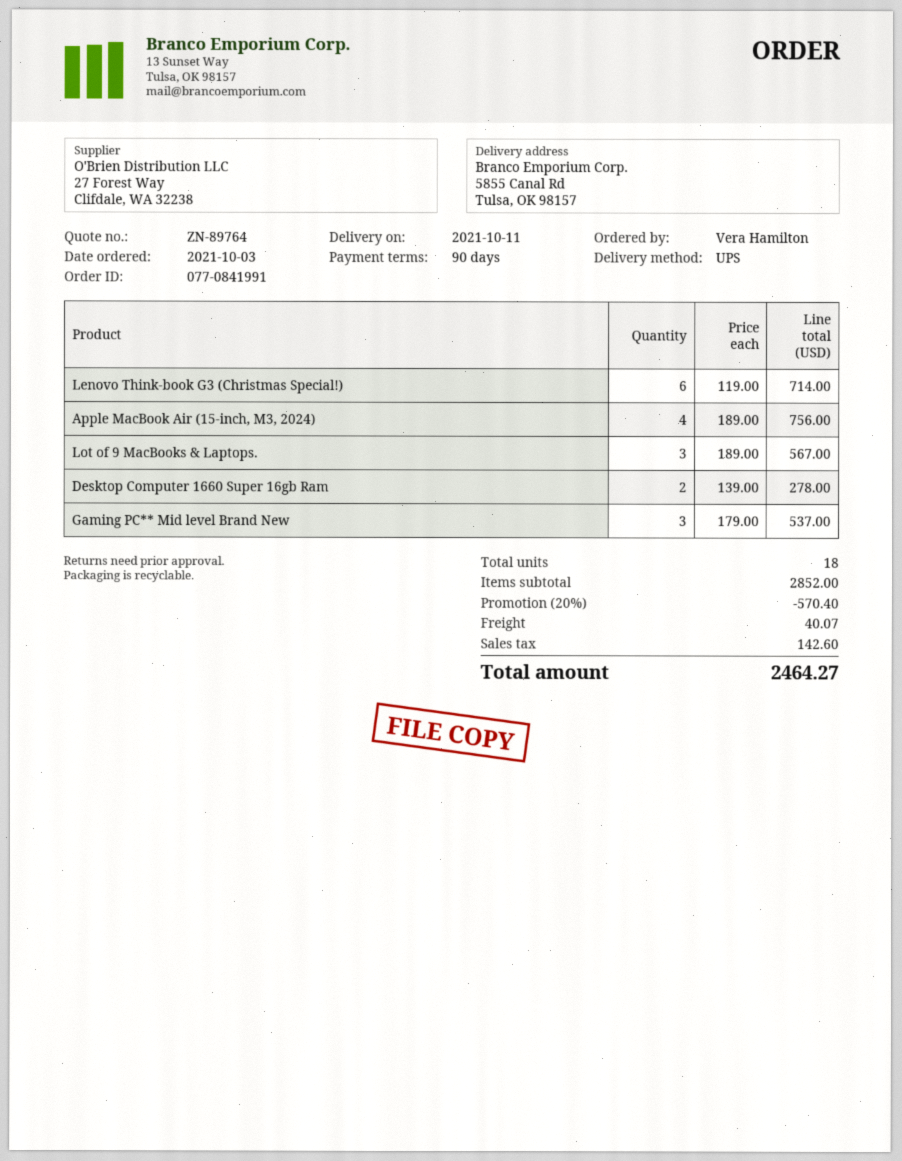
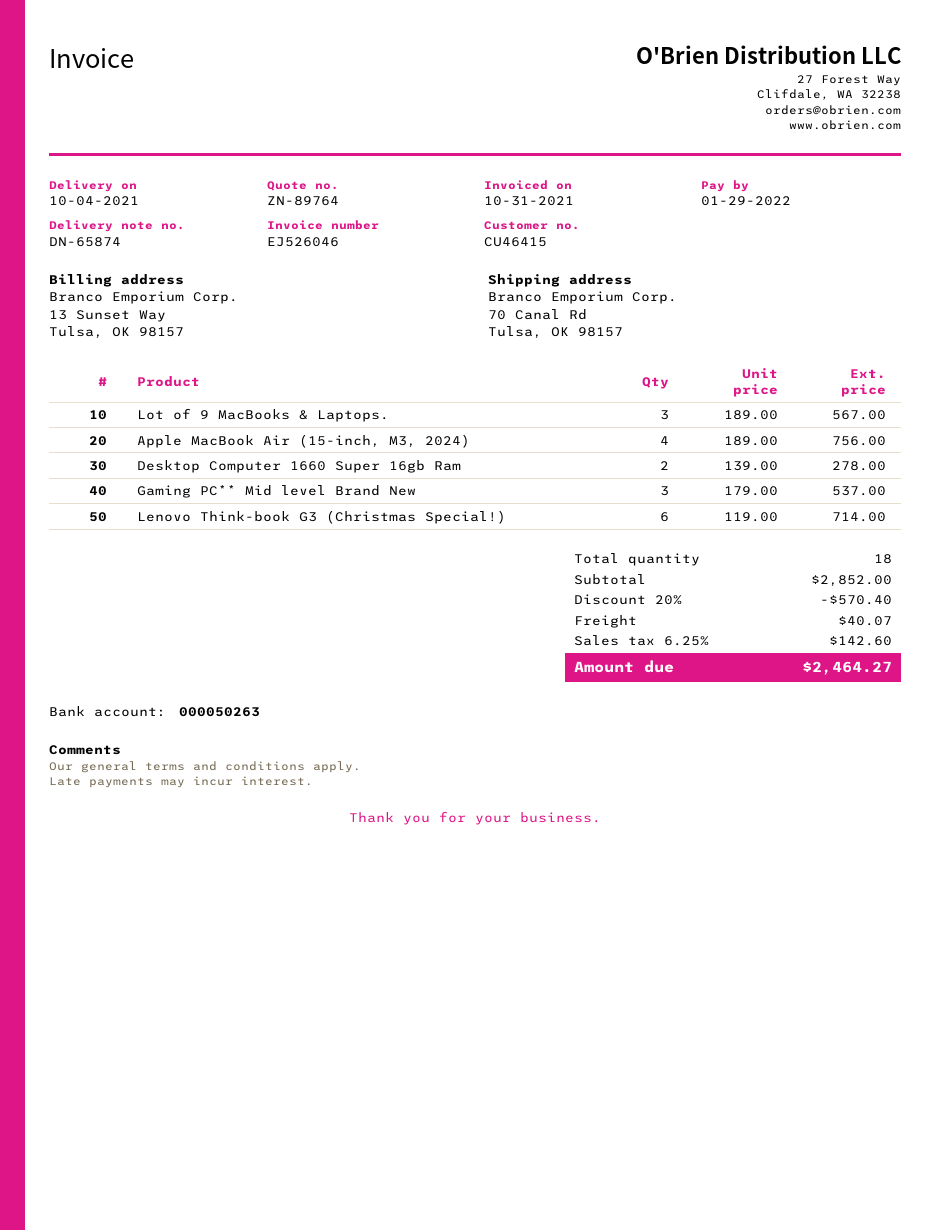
delivery date: 2021-10-11 -> 2021-10-04
ship to: 5855 Canal Rd, Tulsa, OK 98157 -> 70 Canal Rd, Tulsa, OK 98157

